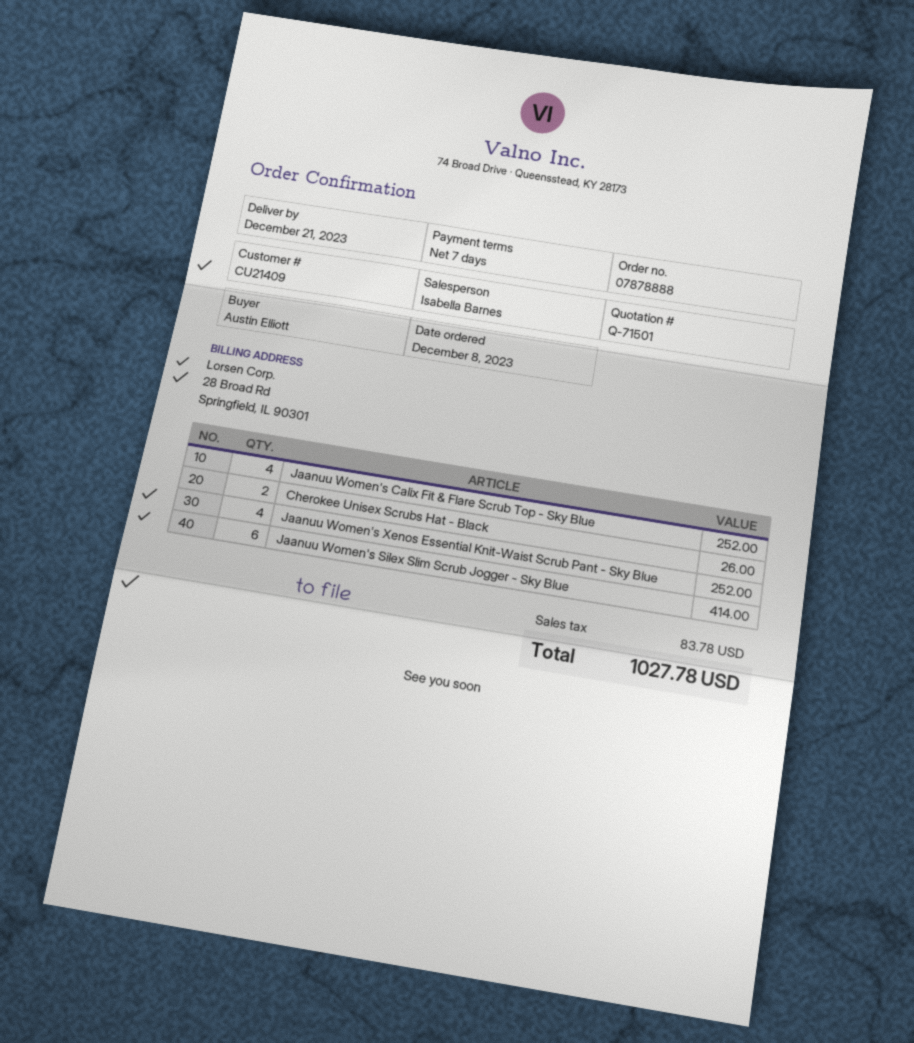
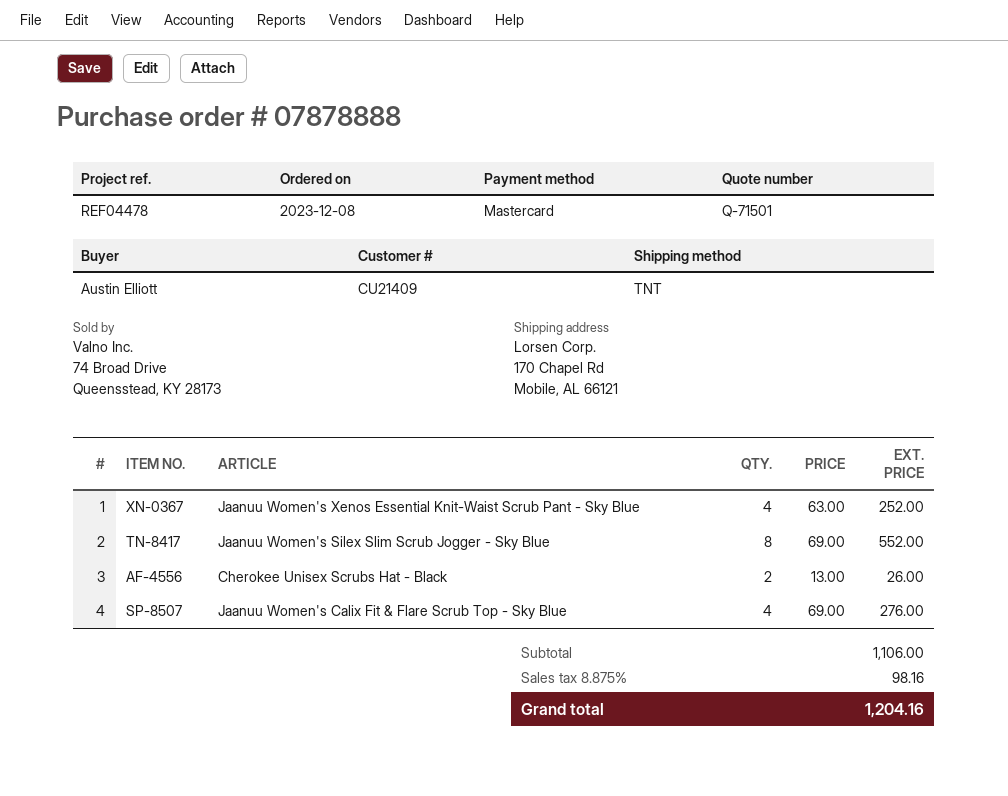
Jaanuu Women's Calix Fit & Flare Scrub Top - Sky Blue: 4 for 252.00 -> 4 for 276.00
Jaanuu Women's Silex Slim Scrub Jogger - Sky Blue: 6 for 414.00 -> 8 for 552.00
tax: 83.78 -> 98.16
total: 1027.78 -> 1204.16

